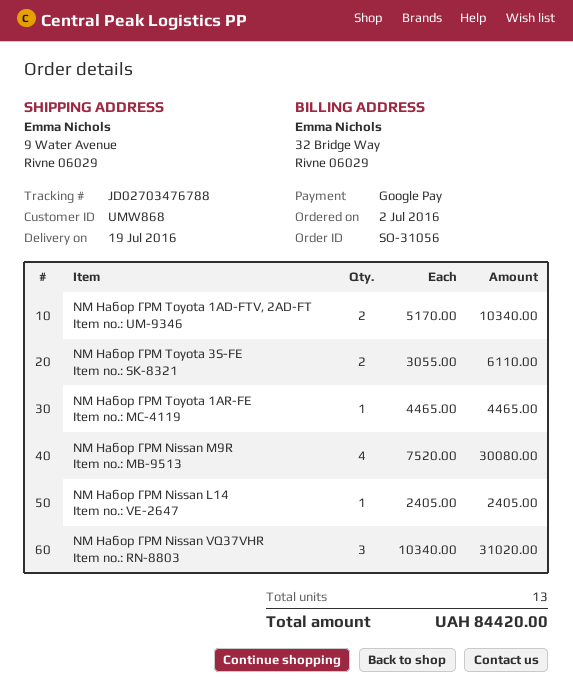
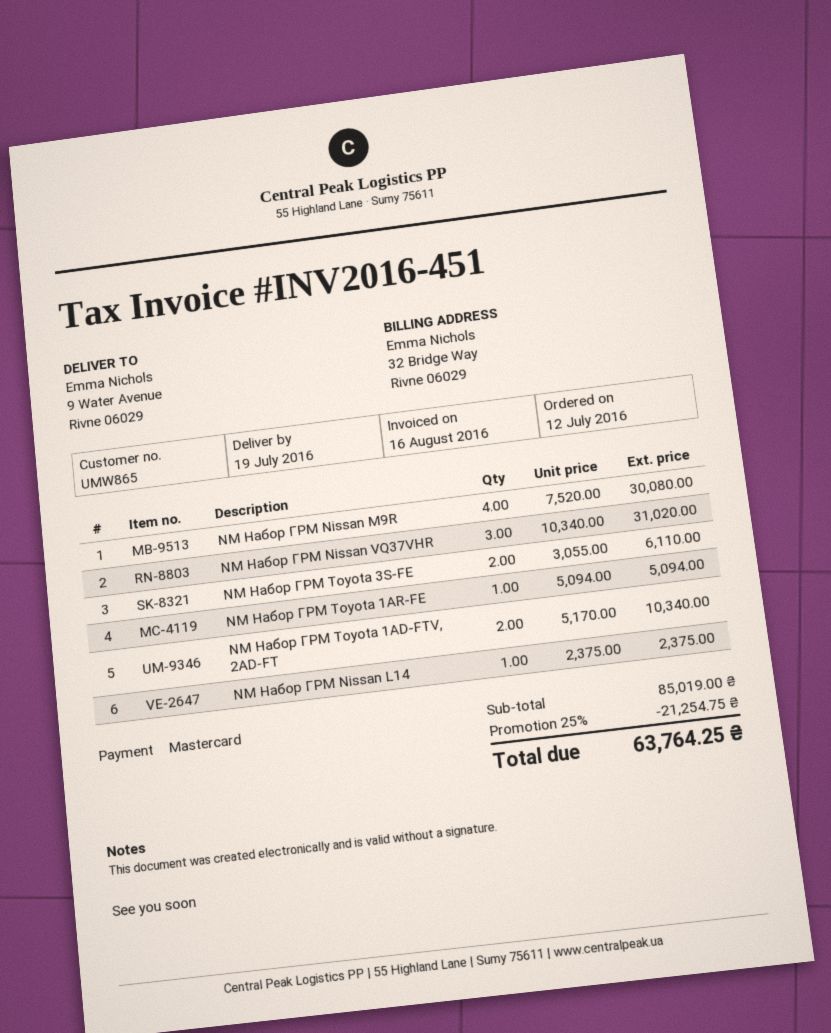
order date: 2016-07-02 -> 2016-07-12
customer number: UMW868 -> UMW865
payment method: Google Pay -> Mastercard
NM Набор ГРМ Toyota 1AR-FE: 1 x 4465.00 = 4465.00 -> 1 x 5094.00 = 5094.00
NM Набор ГРМ Nissan L14: 1 x 2405.00 = 2405.00 -> 1 x 2375.00 = 2375.00
discount: none -> 25% = 21254.75
total: 84420.00 -> 63764.25

